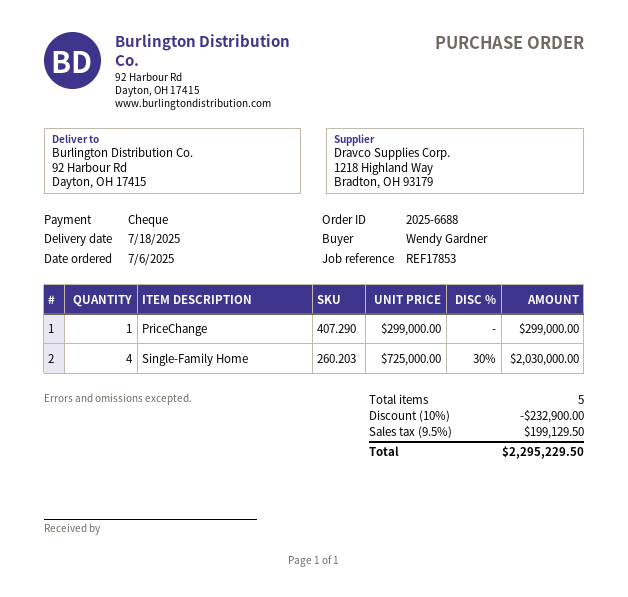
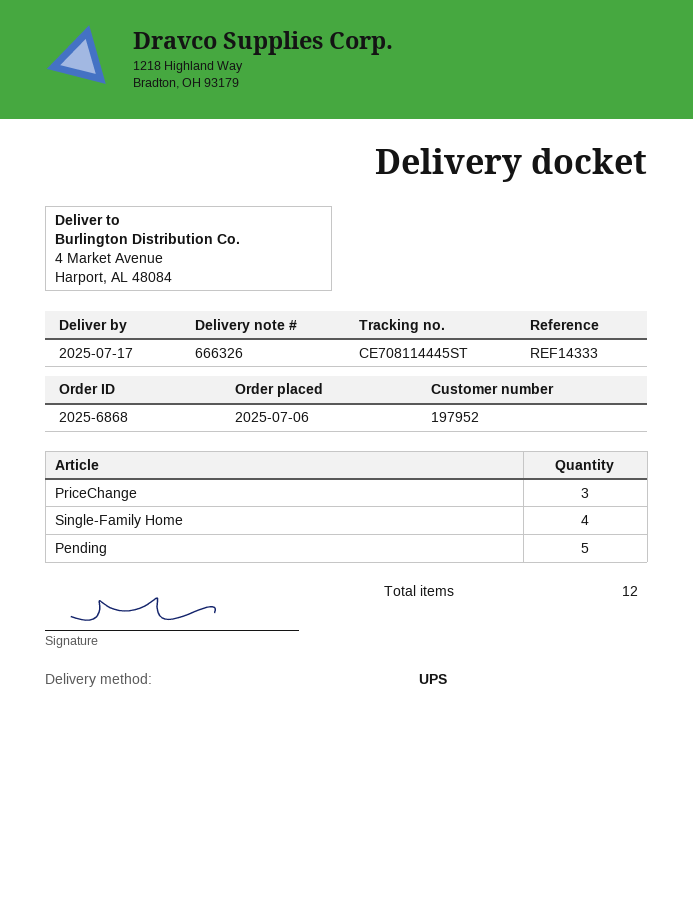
order number: 2025-6688 -> 2025-6868
delivery date: 2025-07-18 -> 2025-07-17
reference: REF17853 -> REF14333
ship to: 92 Harbour Rd, Dayton, OH 17415 -> 4 Market Avenue, Harport, AL 48084
PriceChange: 1 -> 3
Pending: none -> 5
total quantity: 5 -> 12

